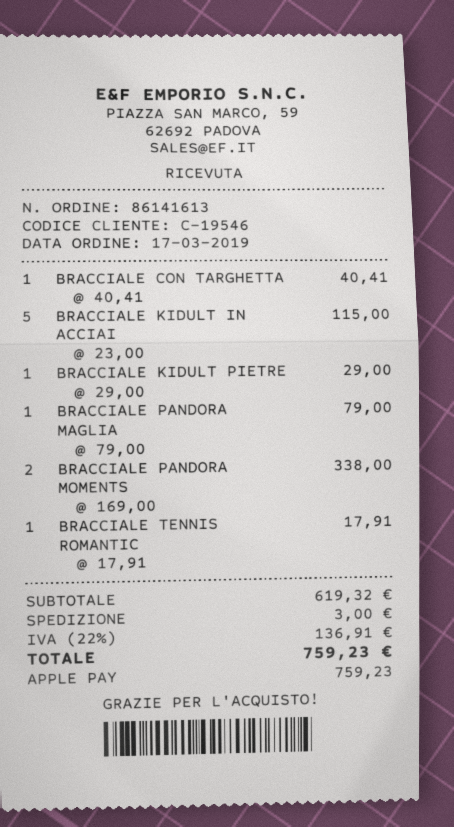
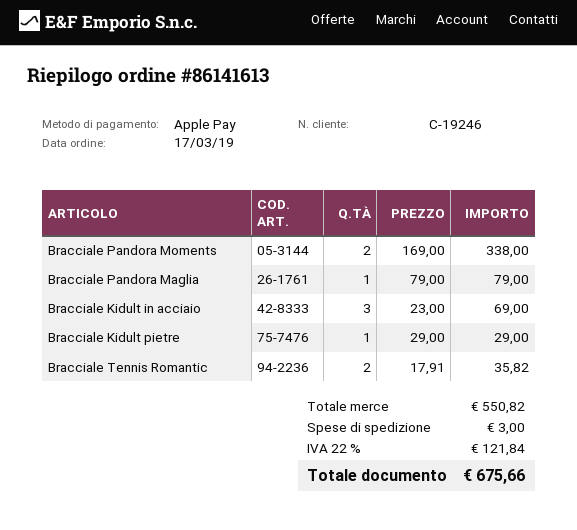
customer number: C-19546 -> C-19246
BRACCIALE CON TARGHETTA: 1 x 40.41 = 40.41 -> none
BRACCIALE KIDULT IN ACCIAI: 5 x 23.00 = 115.00 -> 3 x 23.00 = 69.00
BRACCIALE TENNIS ROMANTIC: 1 x 17.91 = 17.91 -> 2 x 17.91 = 35.82
subtotal: 619.32 -> 550.82
tax: 22% = 136.91 -> 22% = 121.84
total: 759.23 -> 675.66

